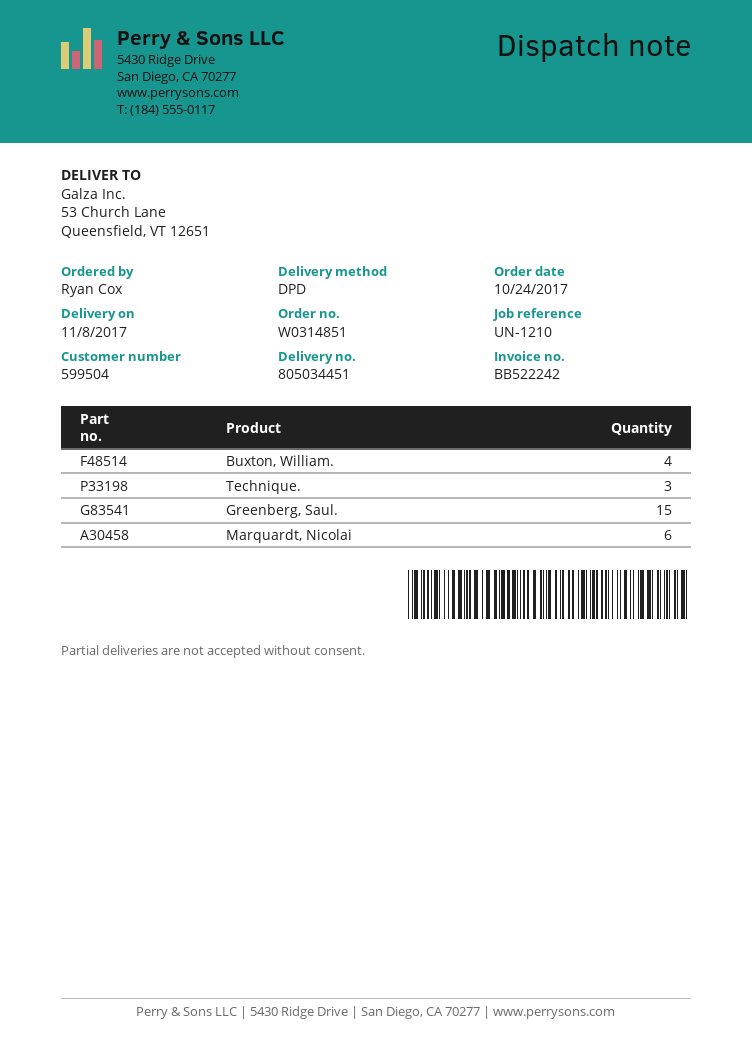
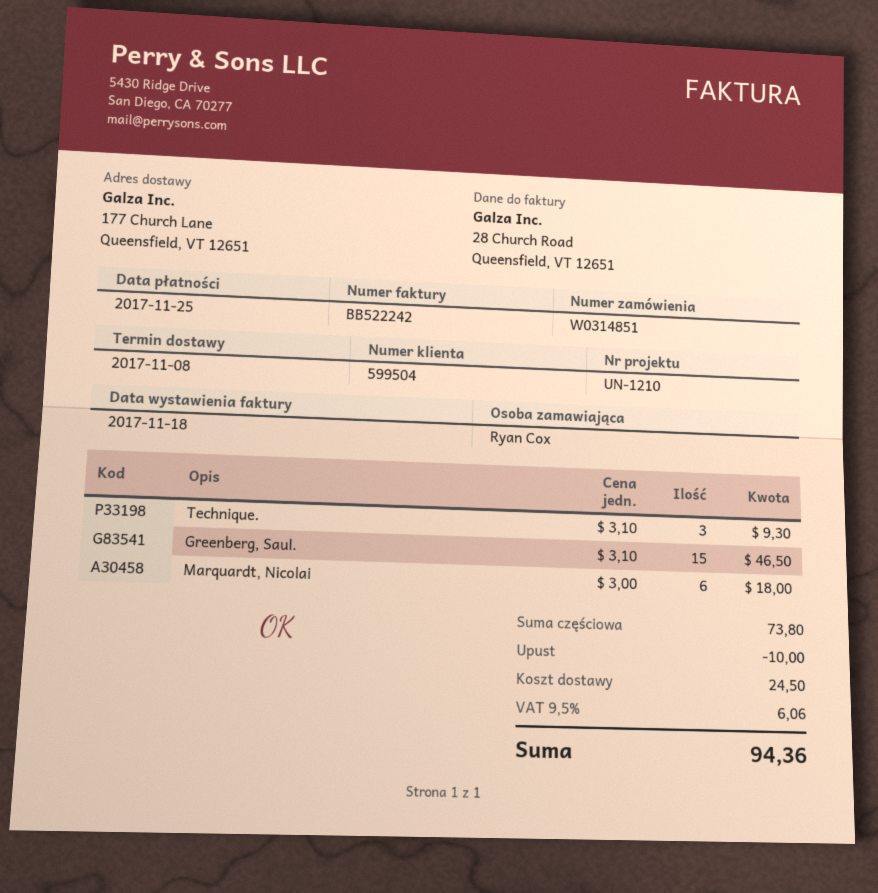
ship to: 53 Church Lane, Queensfield, VT 12651 -> 177 Church Lane, Queensfield, VT 12651
Buxton, William.: 4 -> none

